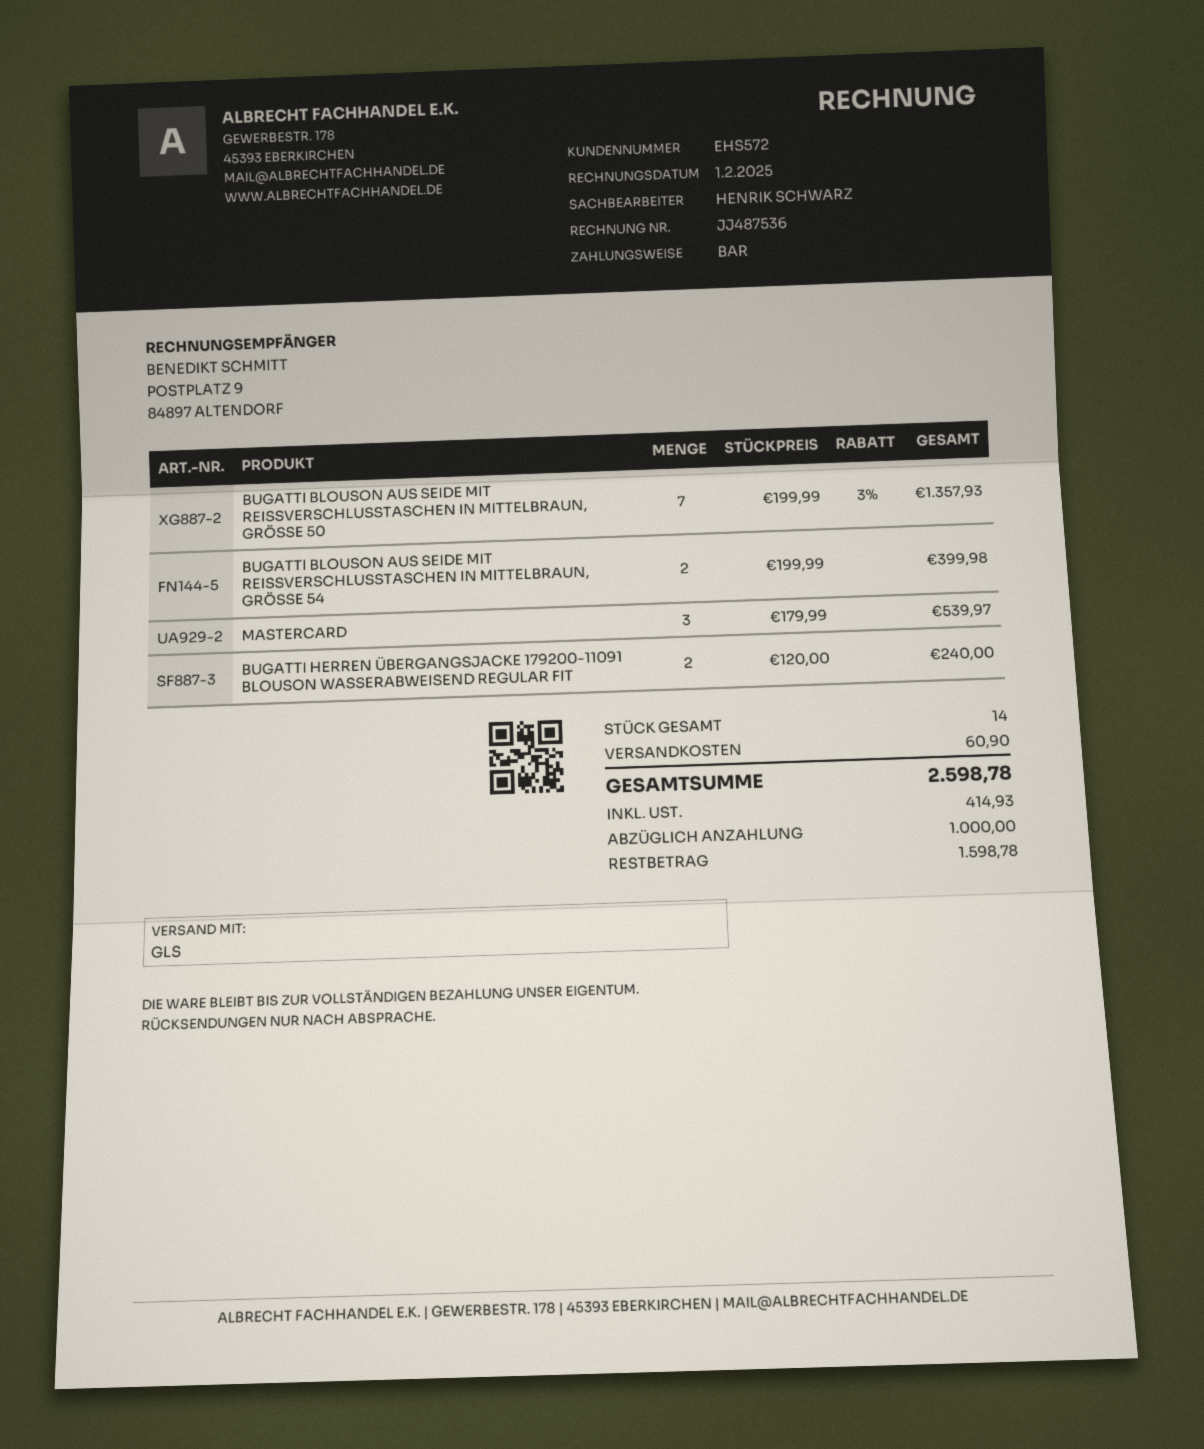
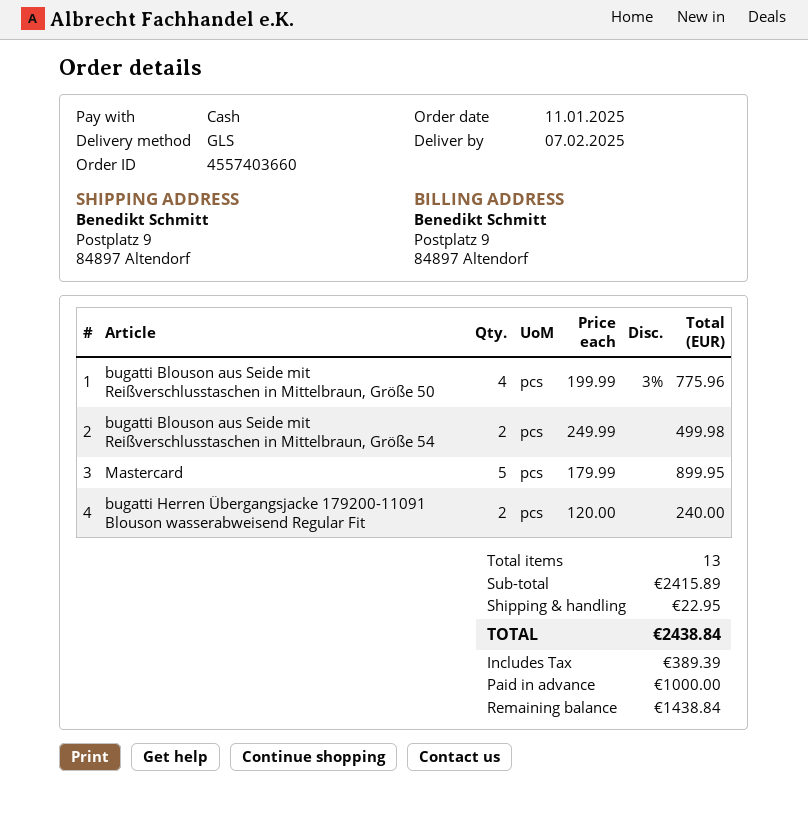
BUGATTI BLOUSON AUS SEIDE MIT REISSVERSCHLUSSTASCHEN IN MITTELBRAUN, GRÖSSE 50: 7 x 199.99 - 3% = 1357.93 -> 4 x 199.99 - 3% = 775.96
BUGATTI BLOUSON AUS SEIDE MIT REISSVERSCHLUSSTASCHEN IN MITTELBRAUN, GRÖSSE 54: 2 x 199.99 = 399.98 -> 2 x 249.99 = 499.98
MASTERCARD: 3 x 179.99 = 539.97 -> 5 x 179.99 = 899.95
total quantity: 14 -> 13
shipping: 60.90 -> 22.95
tax: 414.93 -> 389.39
total: 2598.78 -> 2438.84
balance: 1598.78 -> 1438.84

